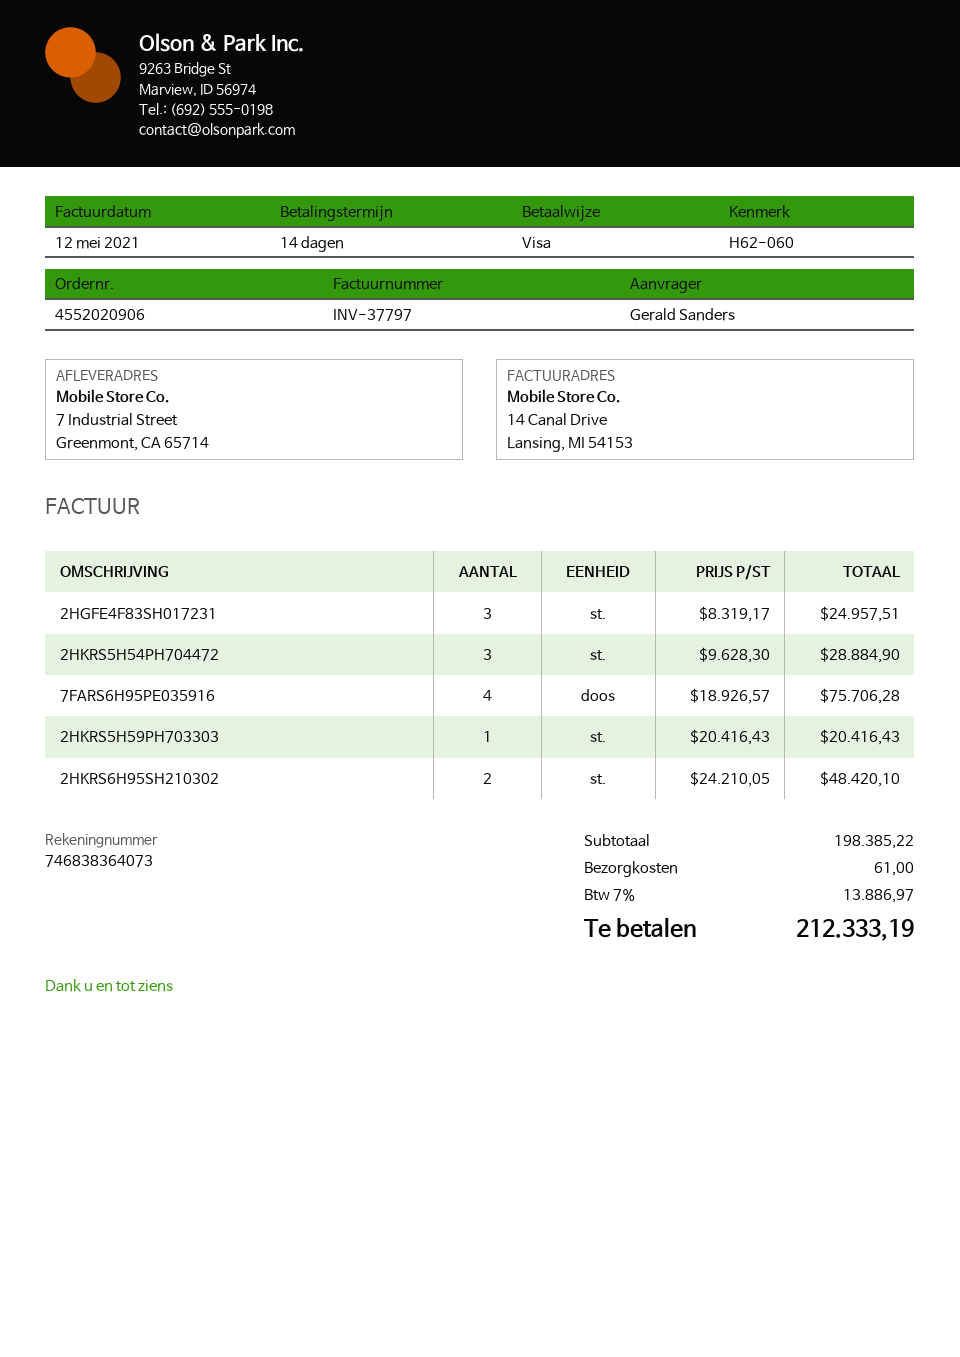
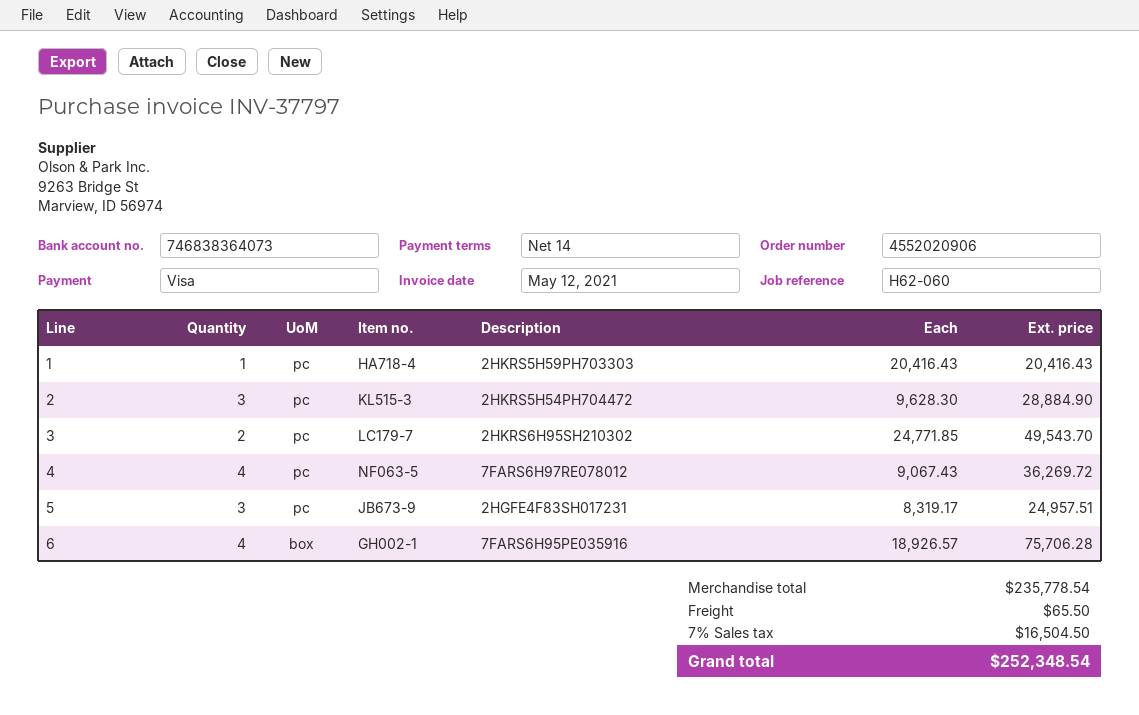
2HKRS6H95SH210302: 2 x 24210.05 = 48420.10 -> 2 x 24771.85 = 49543.70
7FARS6H97RE078012: none -> 4 x 9067.43 = 36269.72
subtotal: 198385.22 -> 235778.54
shipping: 61.00 -> 65.50
tax: 7% = 13886.97 -> 7% = 16504.50
total: 212333.19 -> 252348.54

